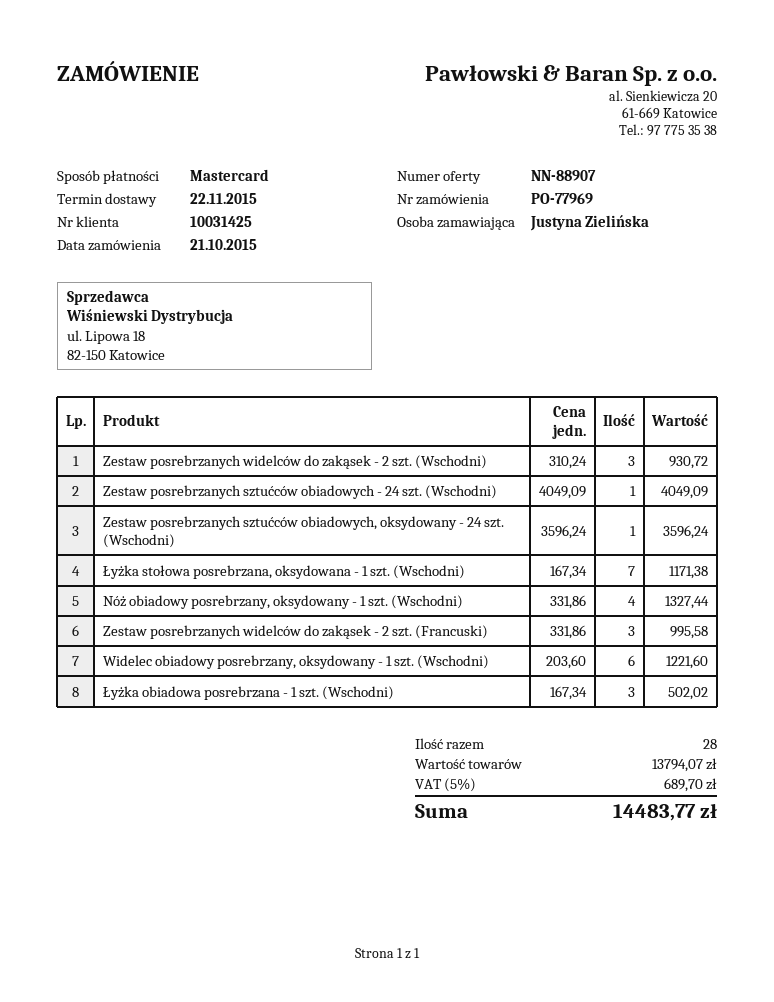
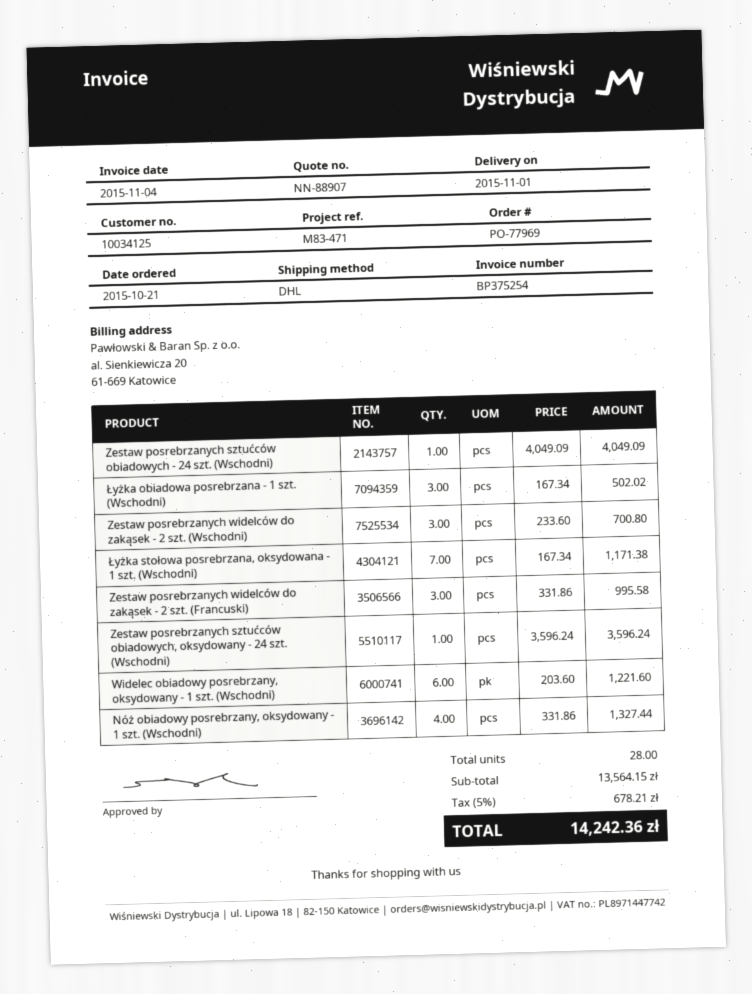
delivery date: 2015-11-22 -> 2015-11-01
customer number: 10031425 -> 10034125
Zestaw posrebrzanych widelców do zakąsek - 2 szt. (Wschodni): 3 x 310.24 = 930.72 -> 3 x 233.60 = 700.80
subtotal: 13794.07 -> 13564.15
tax: 5% = 689.70 -> 5% = 678.21
total: 14483.77 -> 14242.36

